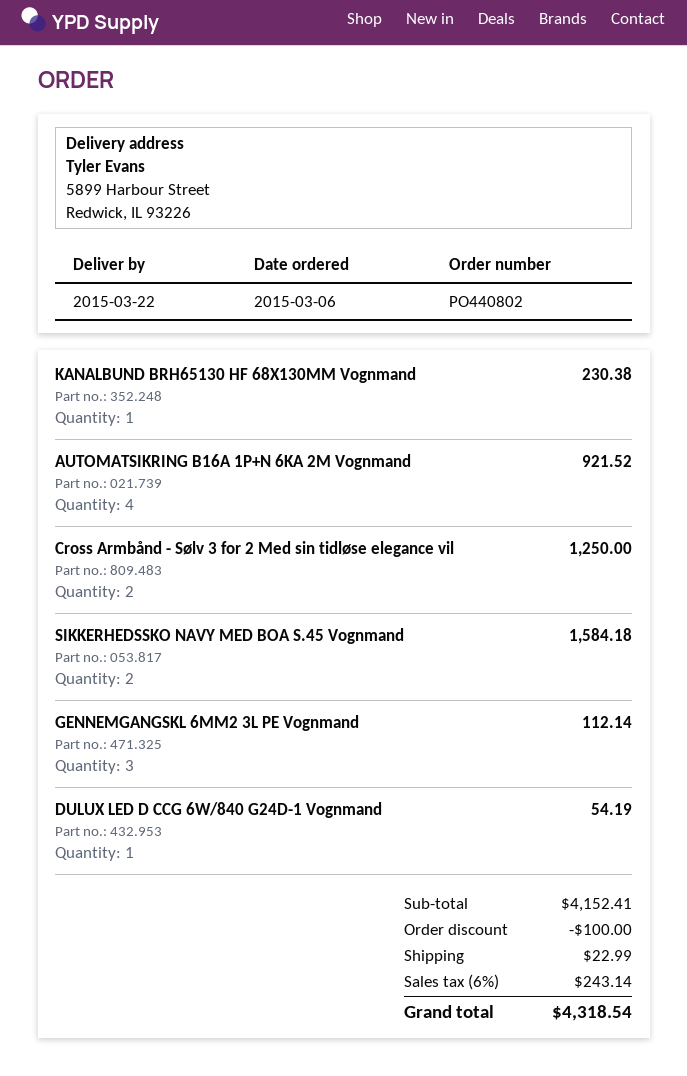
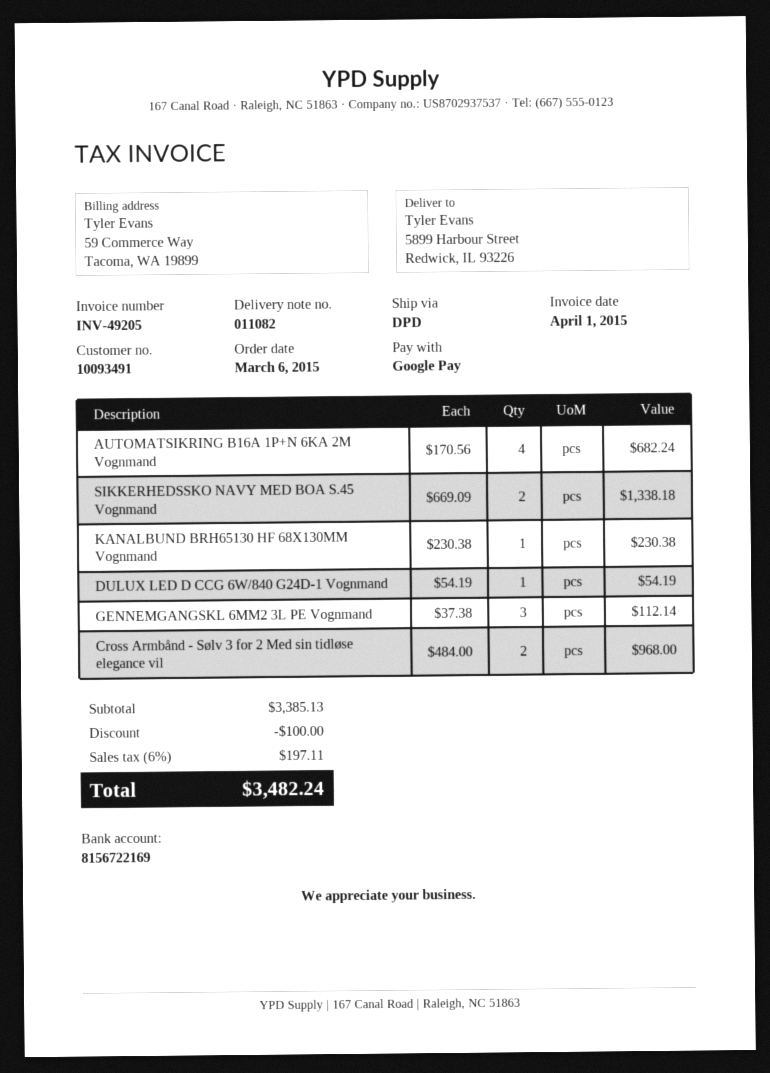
AUTOMATSIKRING B16A 1P+N 6KA 2M Vognmand: 4 for 921.52 -> 4 for 682.24
Cross Armbånd - Sølv 3 for 2 Med sin tidløse elegance vil: 2 for 1250.00 -> 2 for 968.00
SIKKERHEDSSKO NAVY MED BOA S.45 Vognmand: 2 for 1584.18 -> 2 for 1338.18
subtotal: 4152.41 -> 3385.13
shipping: 22.99 -> none
tax: 6% = 243.14 -> 6% = 197.11
total: 4318.54 -> 3482.24

